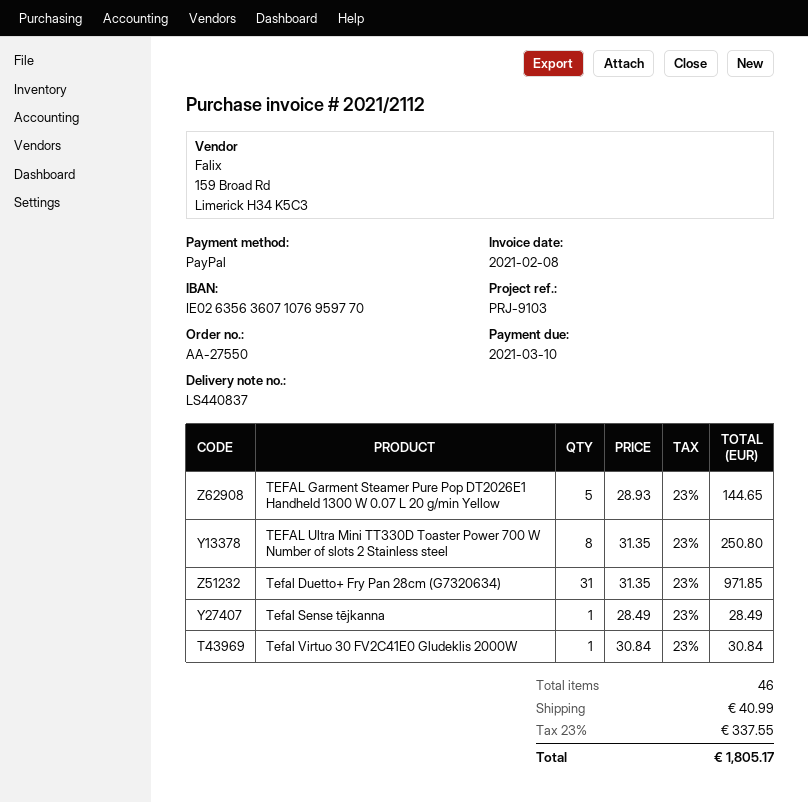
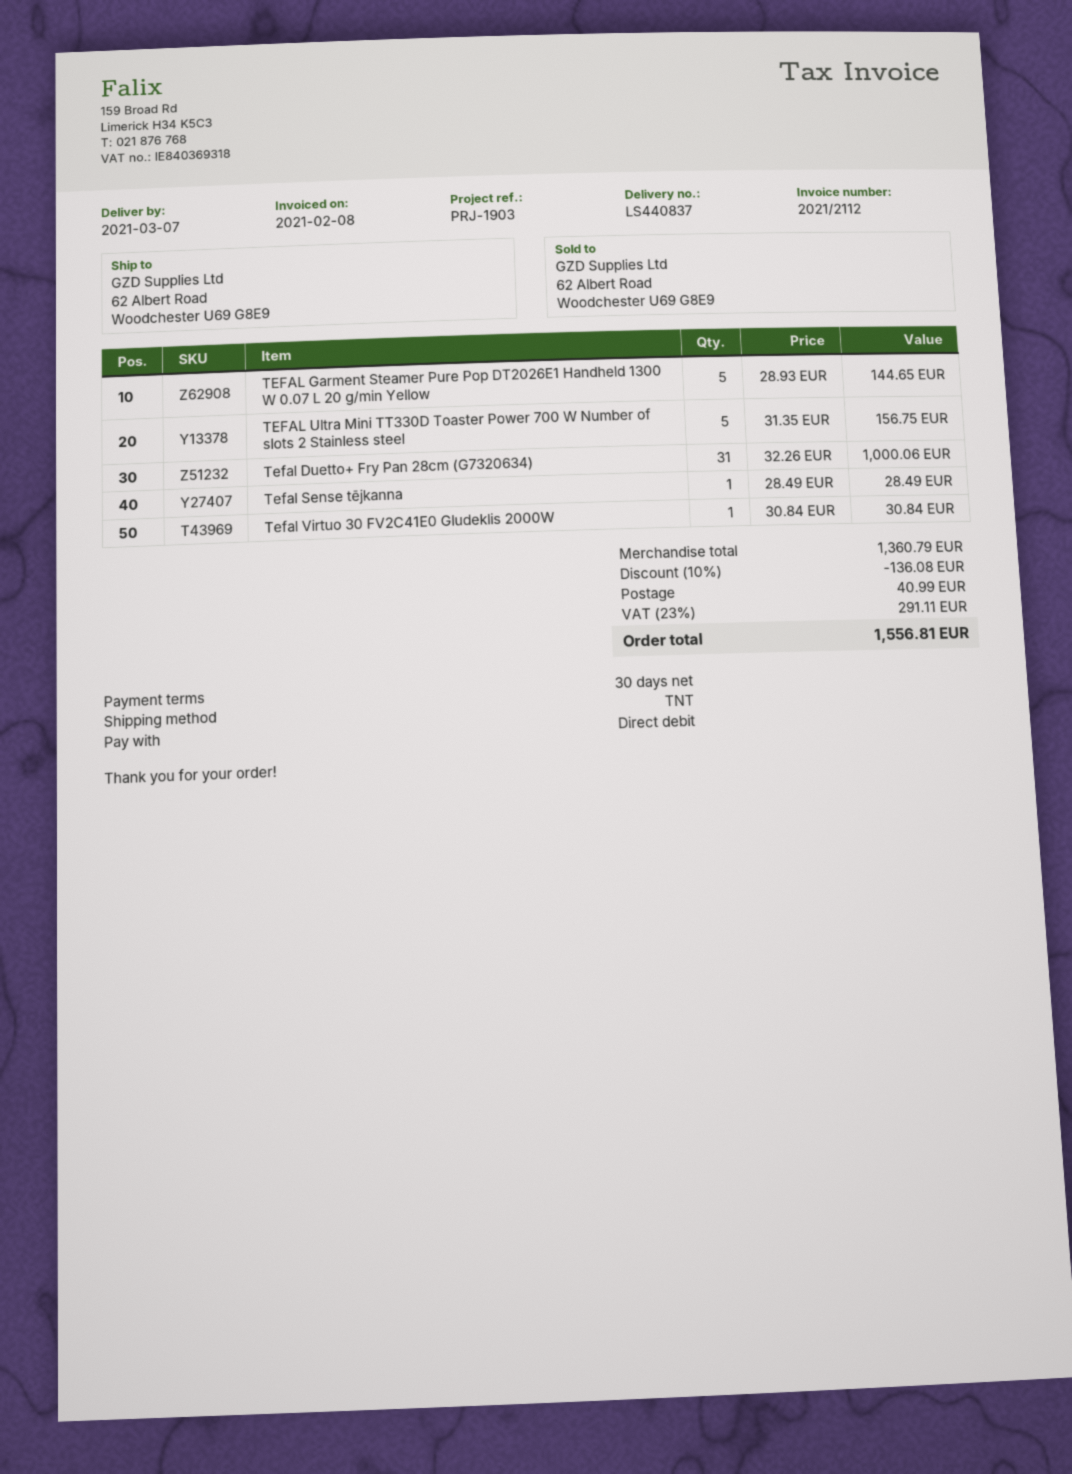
reference: PRJ-9103 -> PRJ-1903
payment method: PayPal -> direct debit
TEFAL Ultra Mini TT330D Toaster Power 700 W Number of slots 2 Stainless steel: 8 x 31.35 = 250.80 -> 5 x 31.35 = 156.75
Tefal Duetto+ Fry Pan 28cm (G7320634): 31 x 31.35 = 971.85 -> 31 x 32.26 = 1000.06
discount: none -> 10% = 136.08
tax: 23% = 337.55 -> 23% = 291.11
total: 1805.17 -> 1556.81

